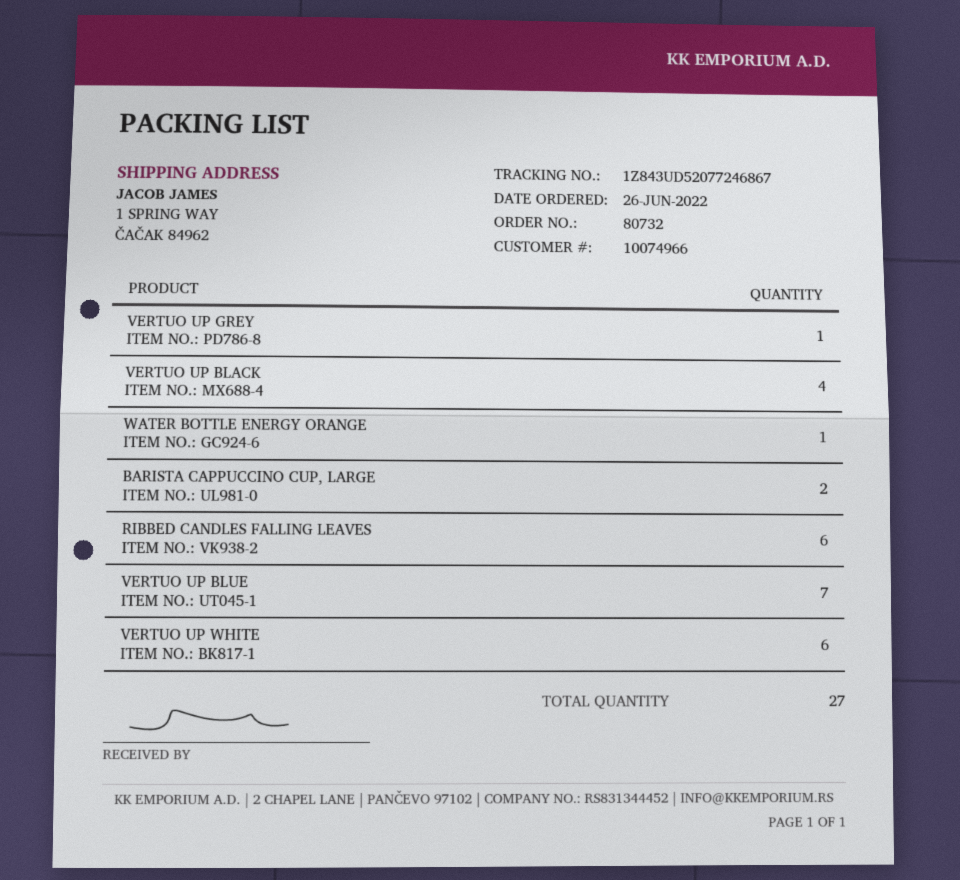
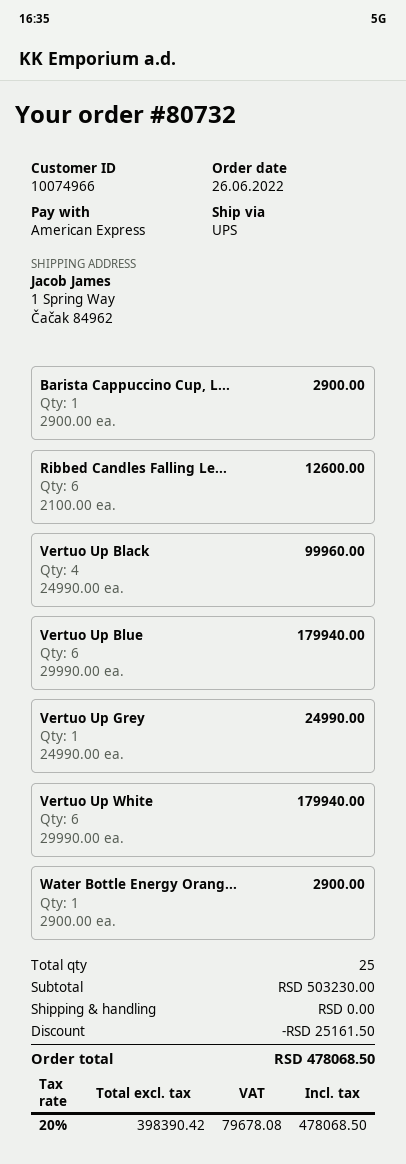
BARISTA CAPPUCCINO CUP, LARGE: 2 -> 1
VERTUO UP BLUE: 7 -> 6
total quantity: 27 -> 25

